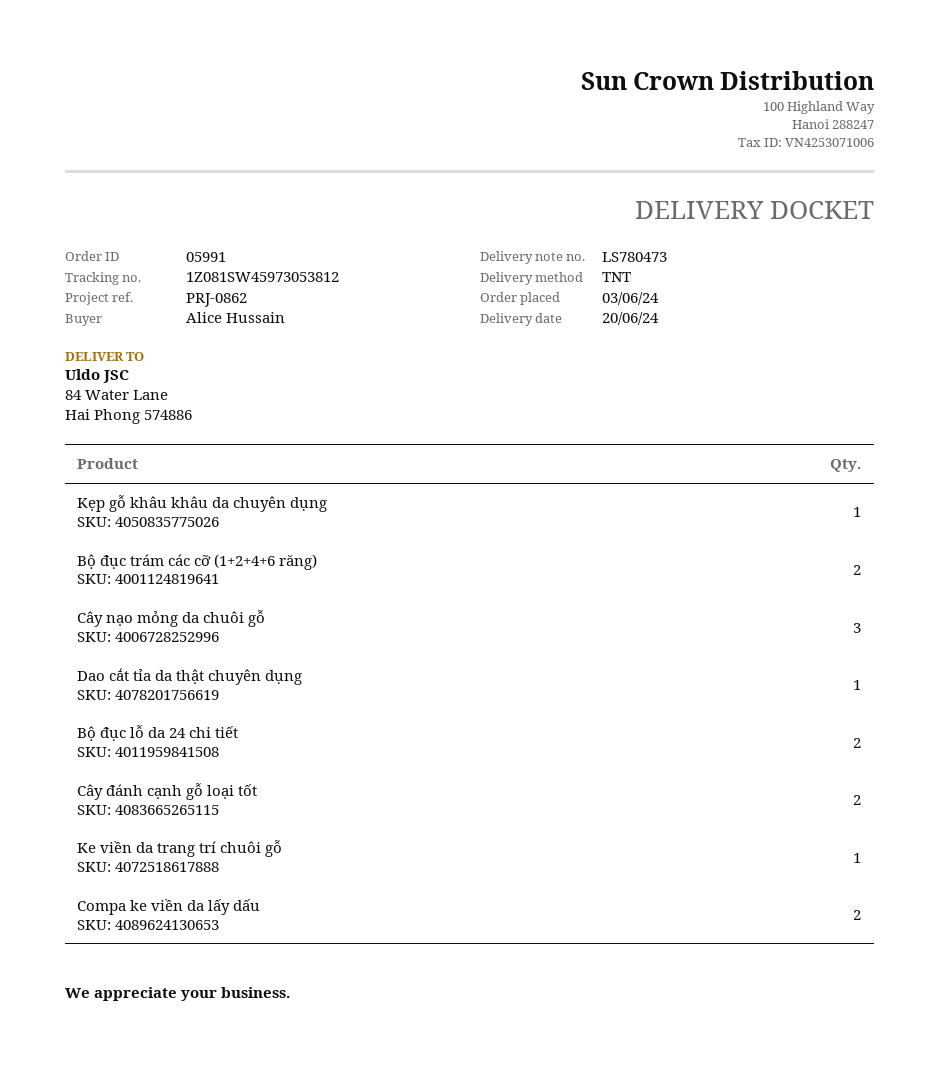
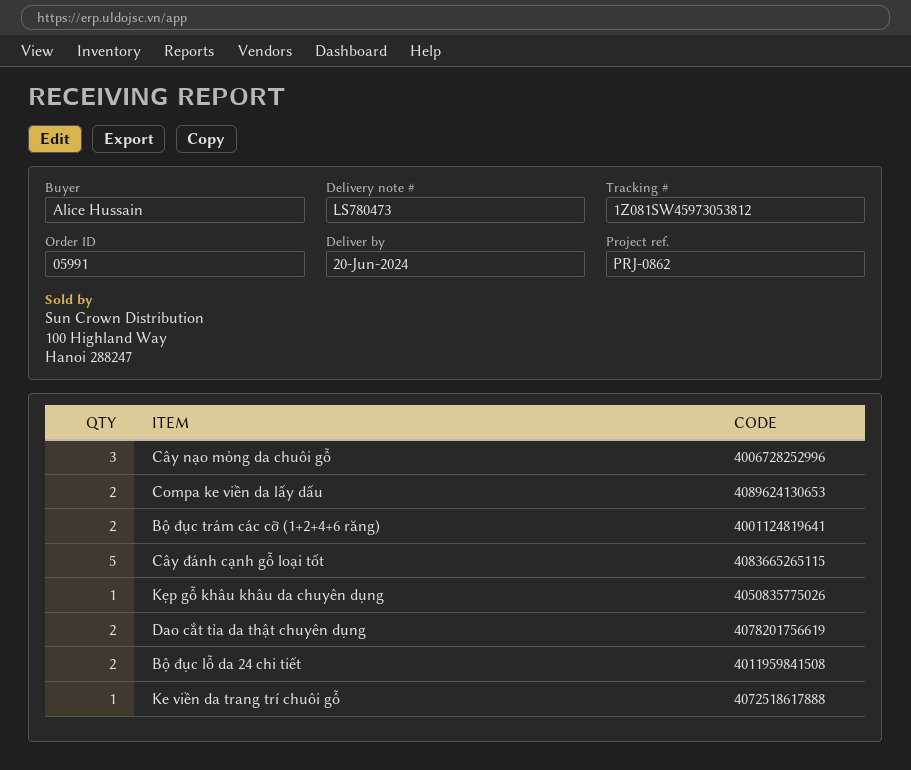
Dao cắt tỉa da thật chuyên dụng: 1 -> 2
Cây đánh cạnh gỗ loại tốt: 2 -> 5

